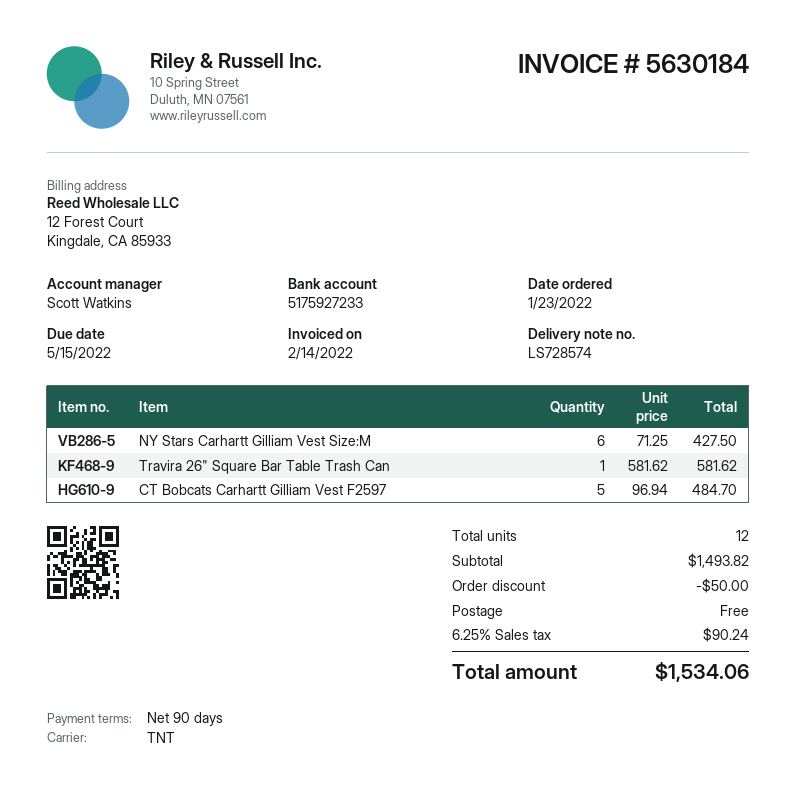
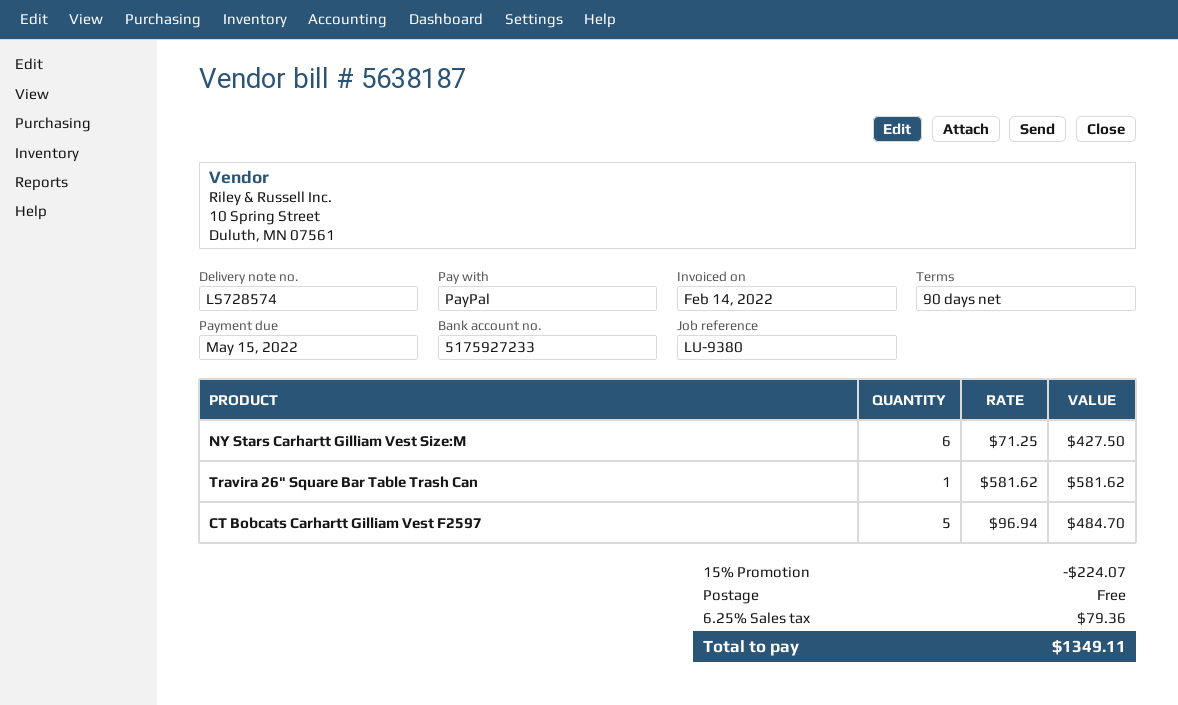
invoice number: 5630184 -> 5638187
discount: 50.00 -> 224.07
tax: 6.25% = 90.24 -> 6.25% = 79.36
total: 1534.06 -> 1349.11

